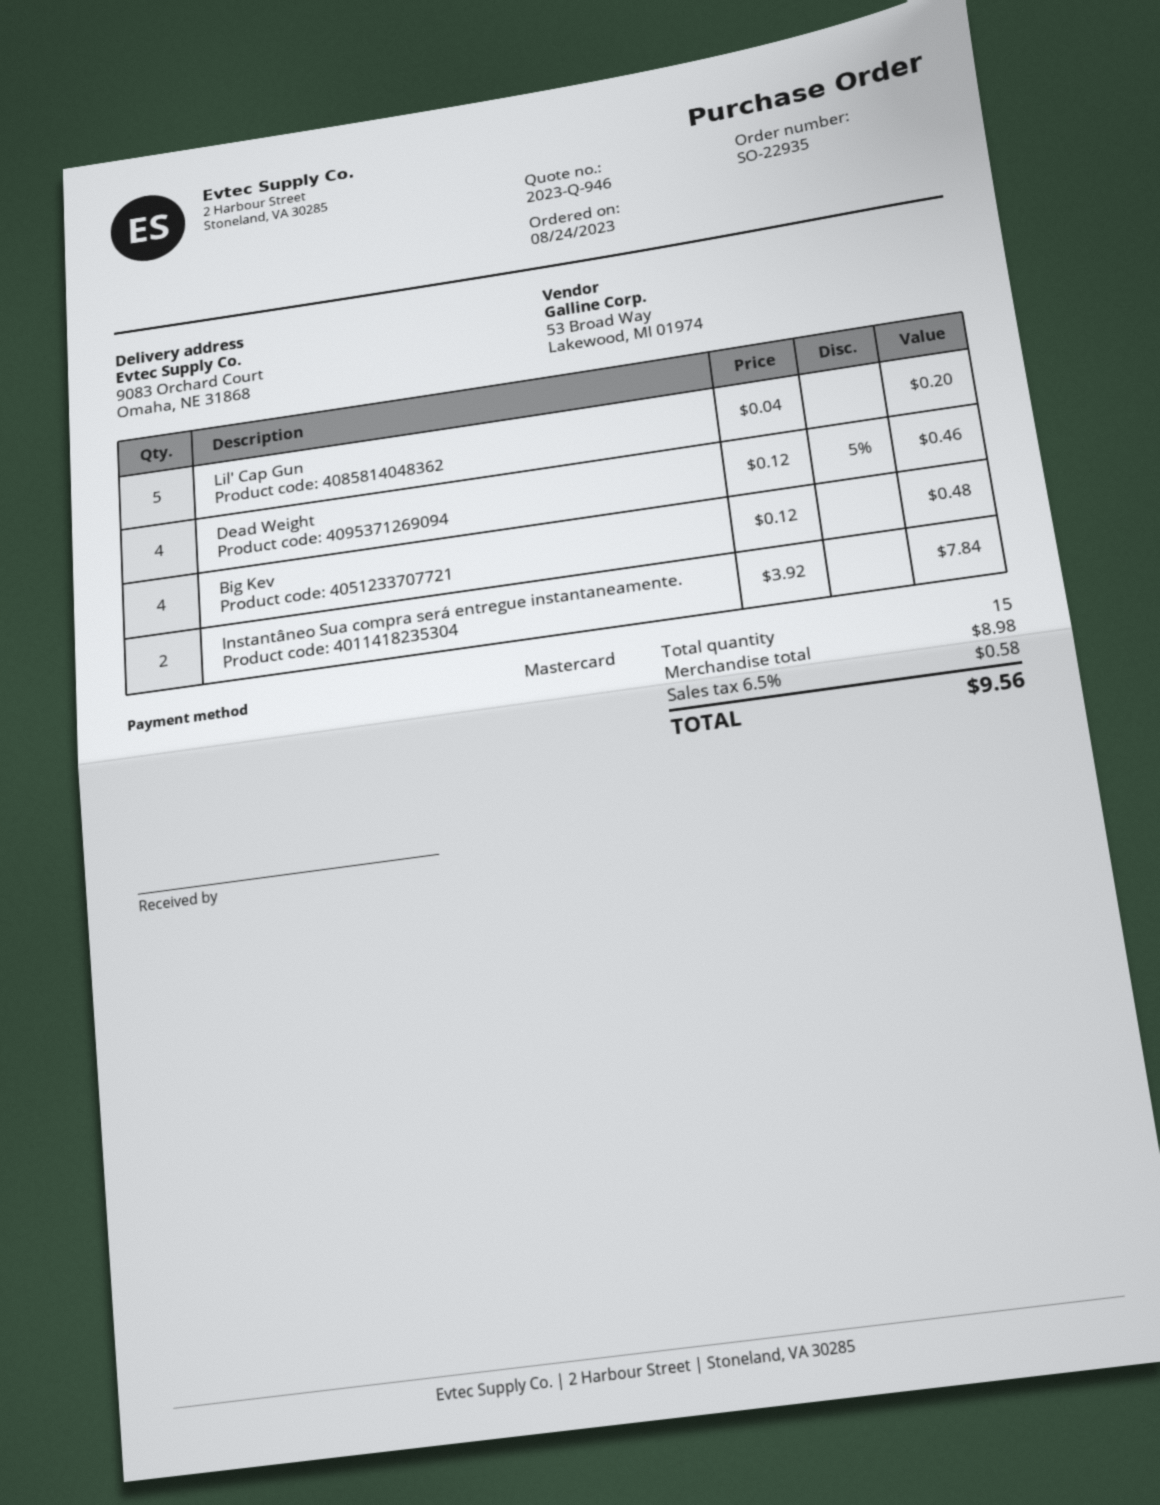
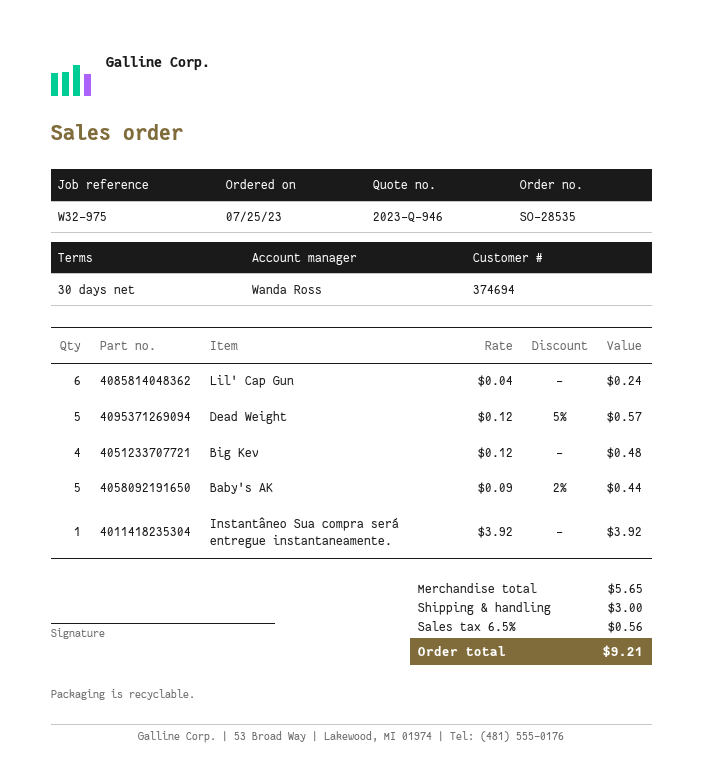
order number: SO-22935 -> SO-28535
order date: 2023-08-24 -> 2023-07-25
Lil' Cap Gun: 5 x 0.04 = 0.20 -> 6 x 0.04 = 0.24
Dead Weight: 4 x 0.12 - 5% = 0.46 -> 5 x 0.12 - 5% = 0.57
Instantâneo Sua compra será entregue instantaneamente.: 2 x 3.92 = 7.84 -> 1 x 3.92 = 3.92
Baby's AK: none -> 5 x 0.09 - 2% = 0.44
subtotal: 8.98 -> 5.65
shipping: none -> 3.00
tax: 6.5% = 0.58 -> 6.5% = 0.56
total: 9.56 -> 9.21

